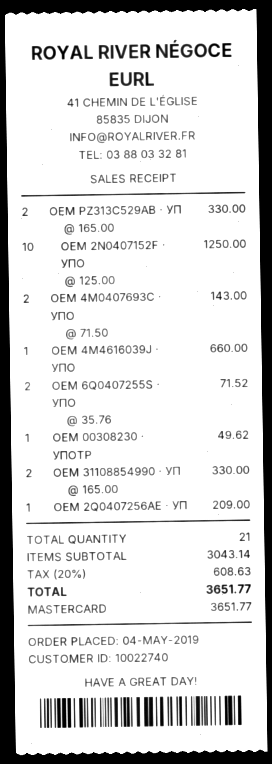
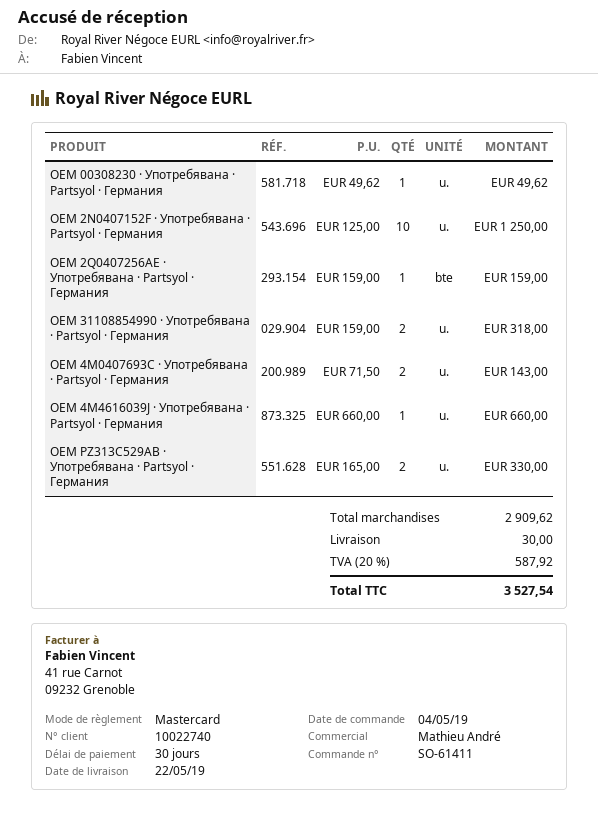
OEM 6Q0407255S · УПО: 2 x 35.76 = 71.52 -> none
OEM 31108854990 · УП: 2 x 165.00 = 330.00 -> 2 x 159.00 = 318.00
OEM 2Q0407256AE · УП: 1 x 209.00 = 209.00 -> 1 x 159.00 = 159.00
subtotal: 3043.14 -> 2909.62
shipping: none -> 30.00
tax: 20% = 608.63 -> 20% = 587.92
total: 3651.77 -> 3527.54

